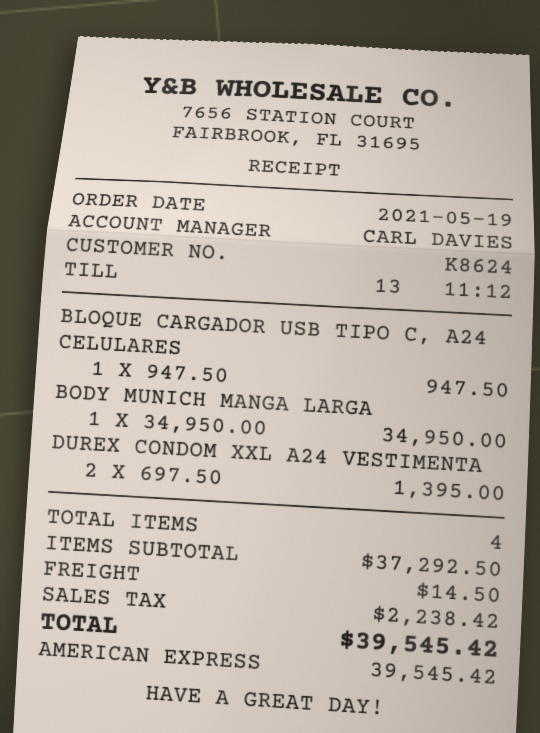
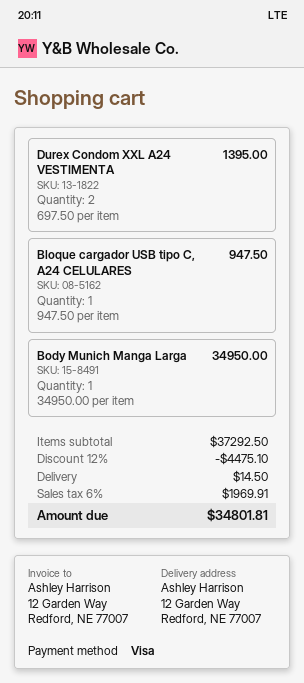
payment method: American Express -> Visa
discount: none -> 12% = 4475.10
tax: 2238.42 -> 1969.91
total: 39545.42 -> 34801.81

